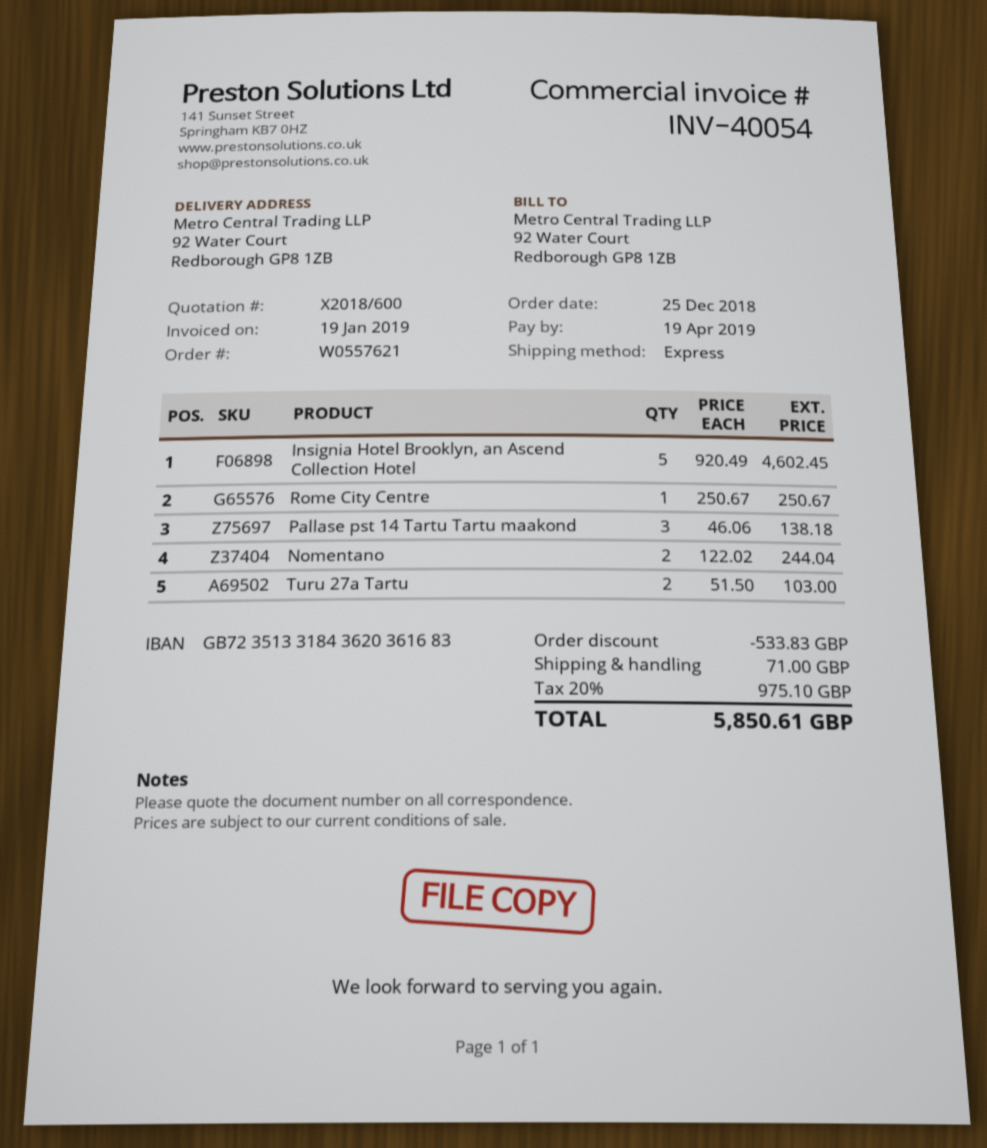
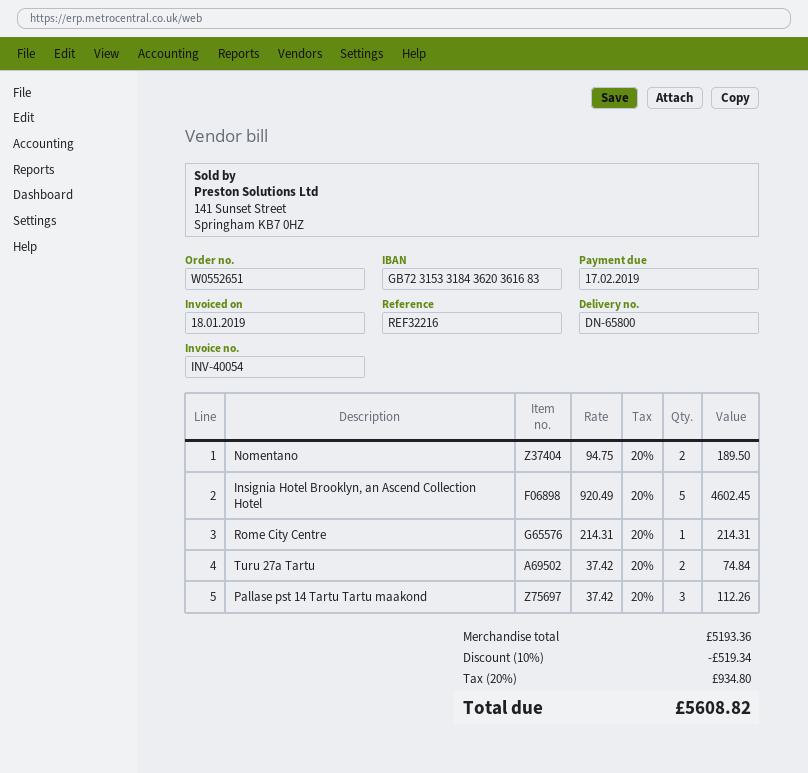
order number: W0557621 -> W0552651
invoice date: 2019-01-19 -> 2019-01-18
due date: 2019-04-19 -> 2019-02-17
bank account: GB72351331843620361683 -> GB72315331843620361683
Rome City Centre: 1 x 250.67 = 250.67 -> 1 x 214.31 = 214.31
Pallase pst 14 Tartu Tartu maakond: 3 x 46.06 = 138.18 -> 3 x 37.42 = 112.26
Nomentano: 2 x 122.02 = 244.04 -> 2 x 94.75 = 189.50
Turu 27a Tartu: 2 x 51.50 = 103.00 -> 2 x 37.42 = 74.84
discount: 533.83 -> 519.34
shipping: 71.00 -> none
tax: 20% = 975.10 -> 20% = 934.80
total: 5850.61 -> 5608.82

